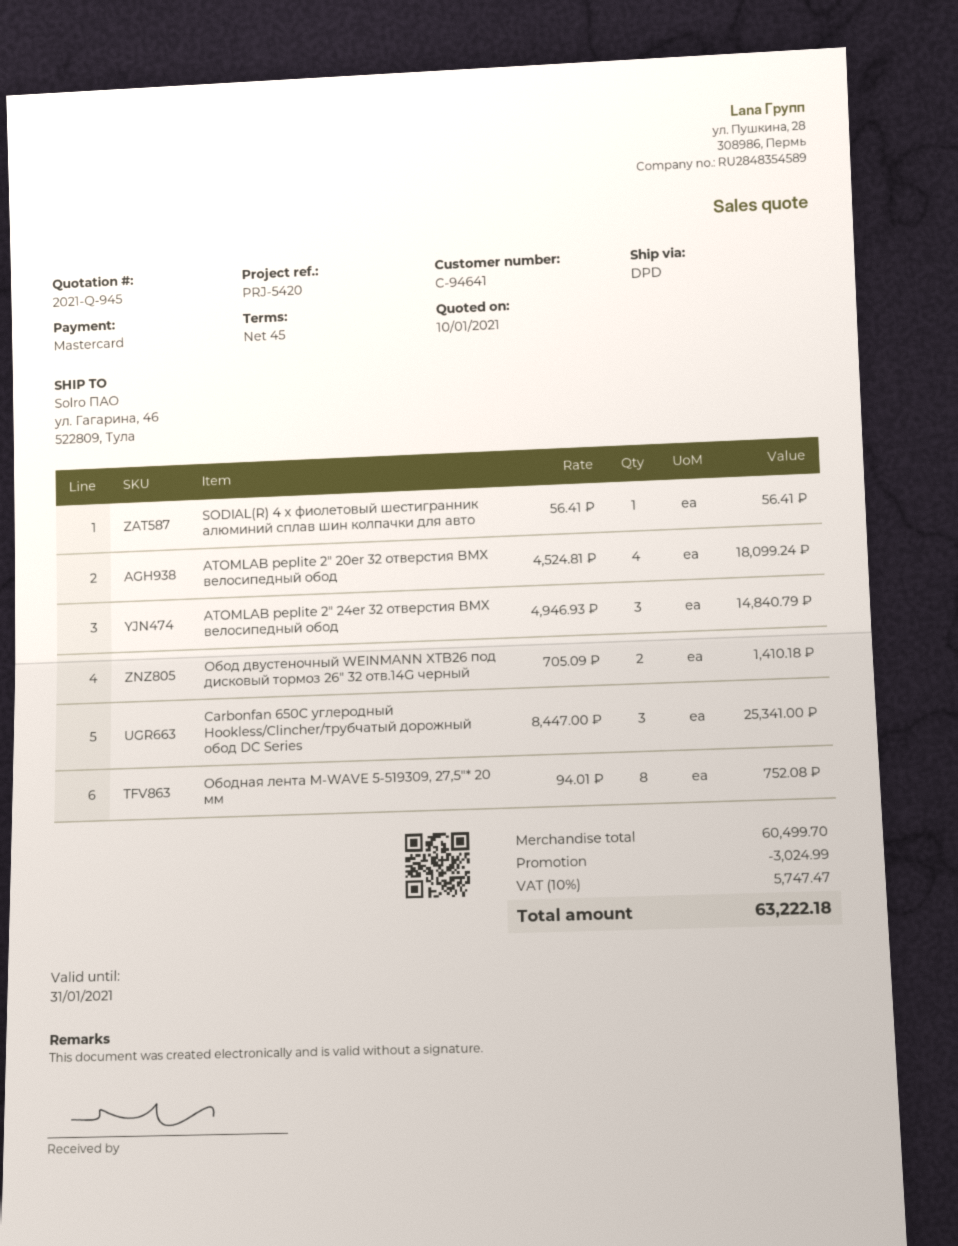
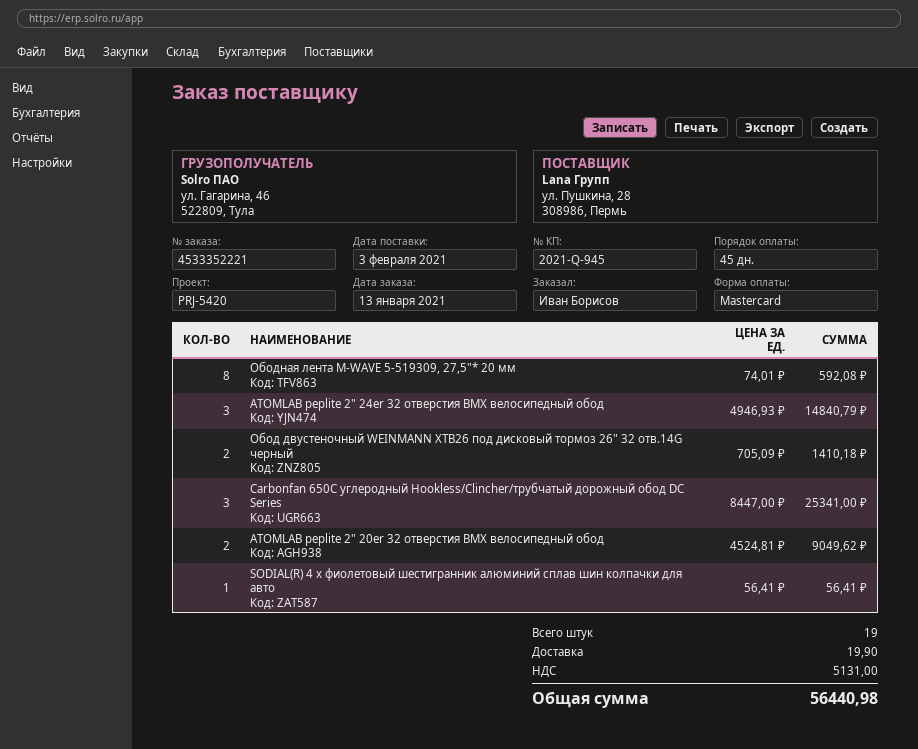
ATOMLAB peplite 2" 20er 32 отверстия BMX велосипедный обод: 4 x 4524.81 = 18099.24 -> 2 x 4524.81 = 9049.62
Ободная лента M-WAVE 5-519309, 27,5"* 20 мм: 8 x 94.01 = 752.08 -> 8 x 74.01 = 592.08
discount: 3024.99 -> none
shipping: none -> 19.90
tax: 5747.47 -> 5131.00
total: 63222.18 -> 56440.98

